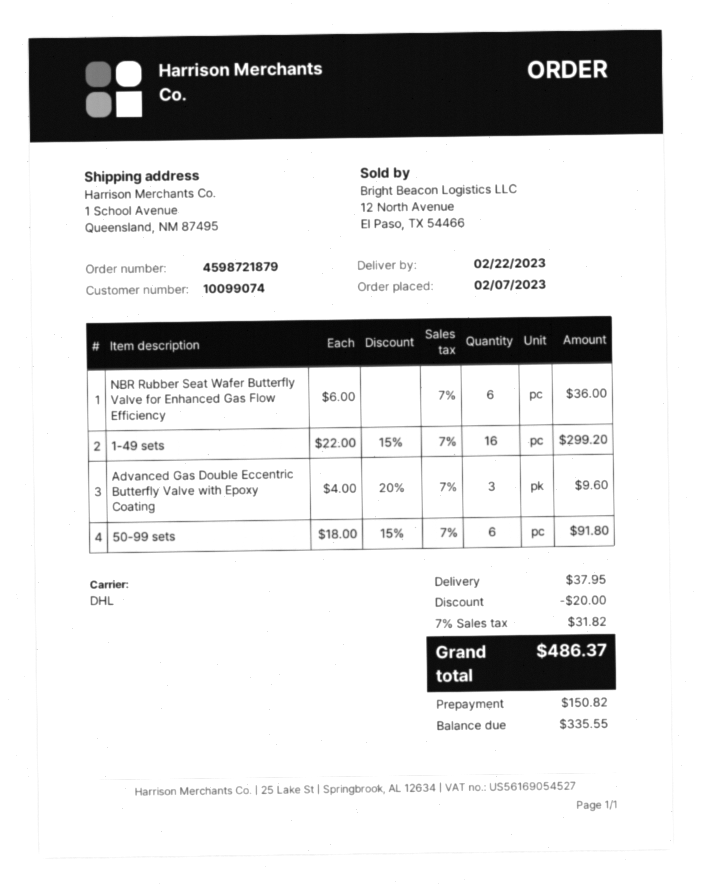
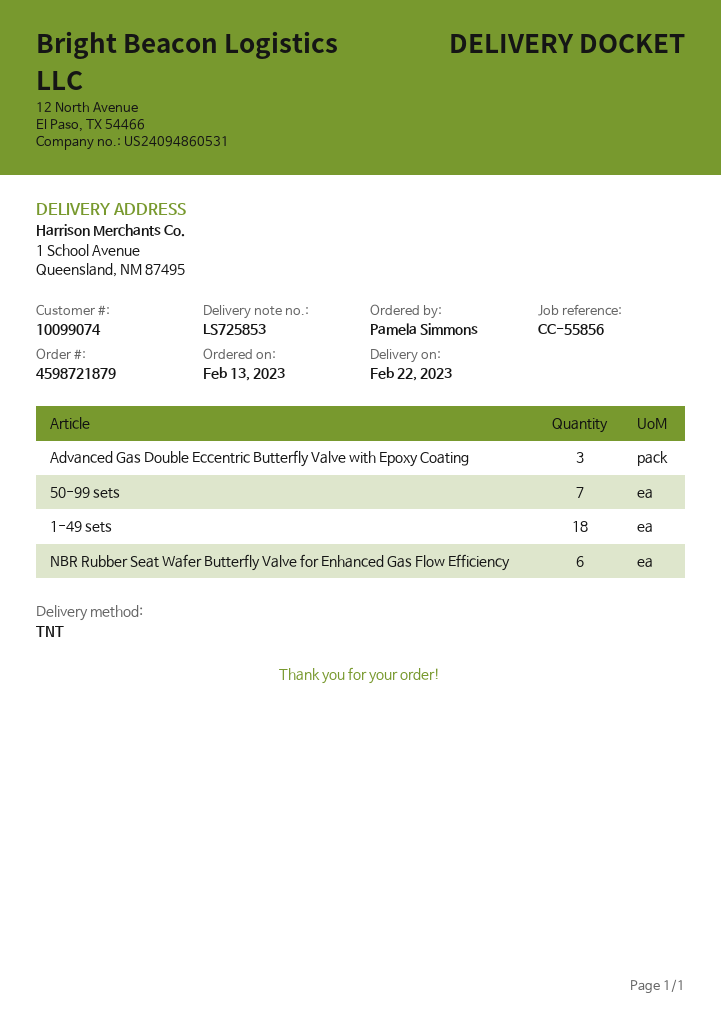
order date: 2023-02-07 -> 2023-02-13
shipping method: DHL -> TNT
1-49 sets: 16 -> 18
50-99 sets: 6 -> 7

